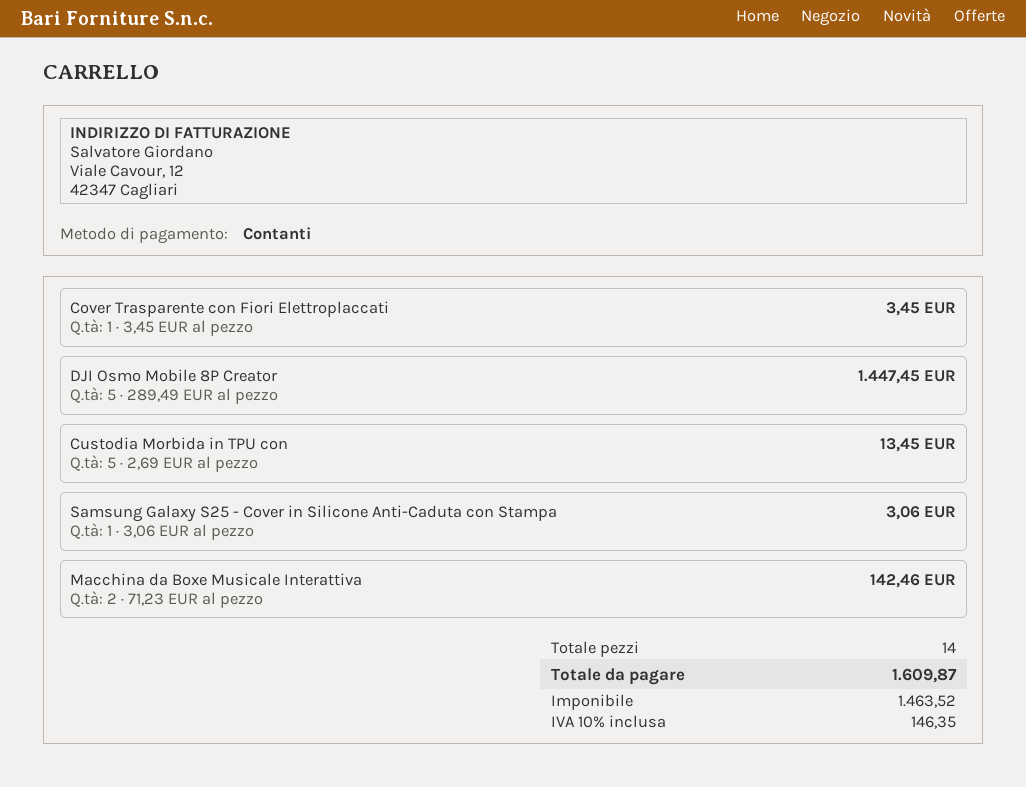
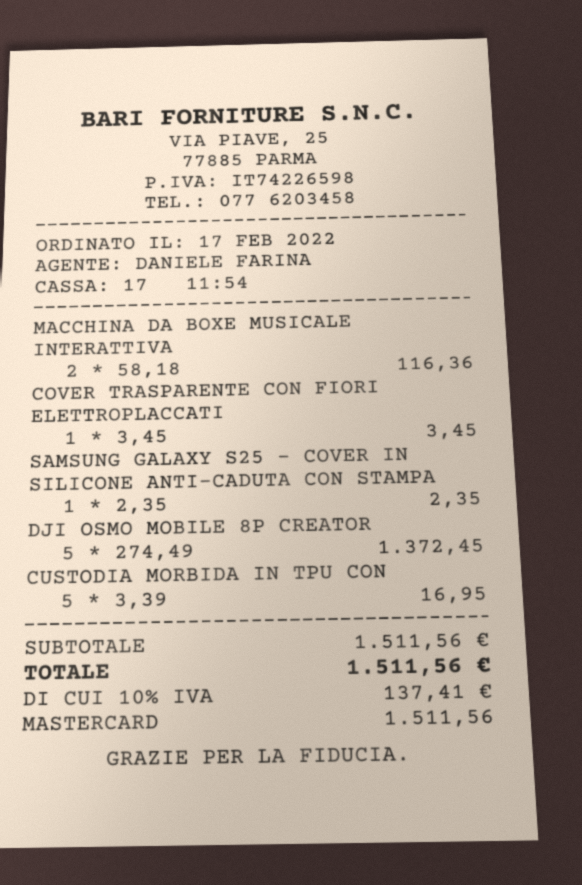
payment method: cash -> Mastercard
DJI Osmo Mobile 8P Creator: 5 x 289.49 = 1447.45 -> 5 x 274.49 = 1372.45
Custodia Morbida in TPU con: 5 x 2.69 = 13.45 -> 5 x 3.39 = 16.95
Samsung Galaxy S25 - Cover in Silicone Anti-Caduta con Stampa: 1 x 3.06 = 3.06 -> 1 x 2.35 = 2.35
Macchina da Boxe Musicale Interattiva: 2 x 71.23 = 142.46 -> 2 x 58.18 = 116.36
tax: 10% = 146.35 -> 10% = 137.41
total: 1609.87 -> 1511.56

